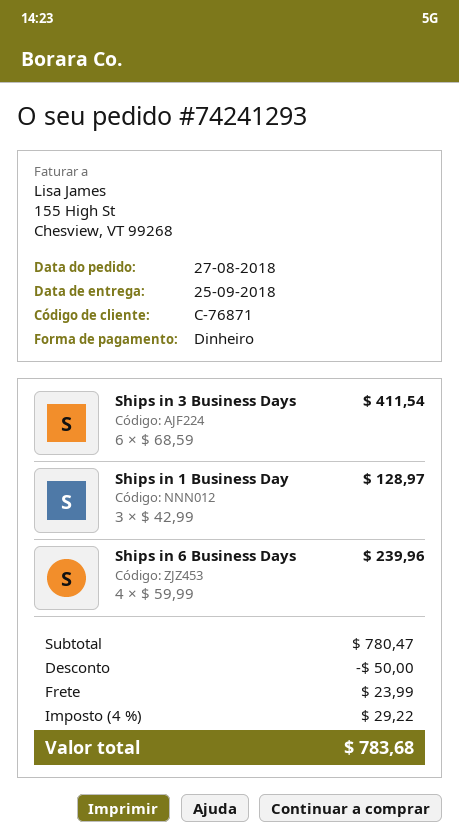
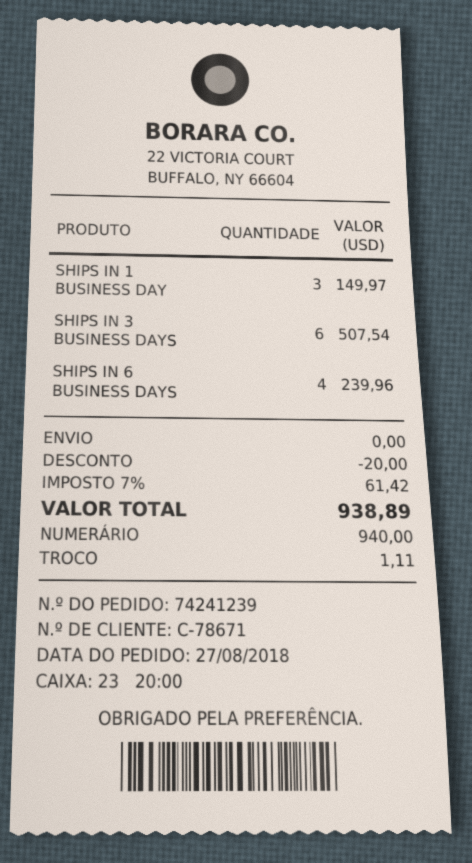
order number: 74241293 -> 74241239
customer number: C-76871 -> C-78671
Ships in 3 Business Days: 6 for 411.54 -> 6 for 507.54
Ships in 1 Business Day: 3 for 128.97 -> 3 for 149.97
discount: 50.00 -> 20.00
shipping: 23.99 -> 0.00
tax: 4% = 29.22 -> 7% = 61.42
total: 783.68 -> 938.89

